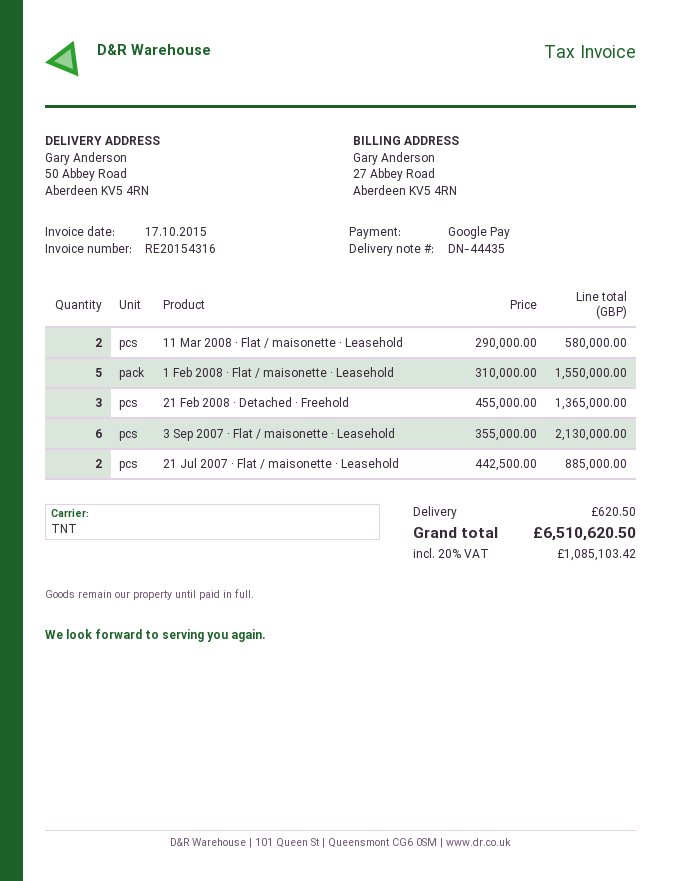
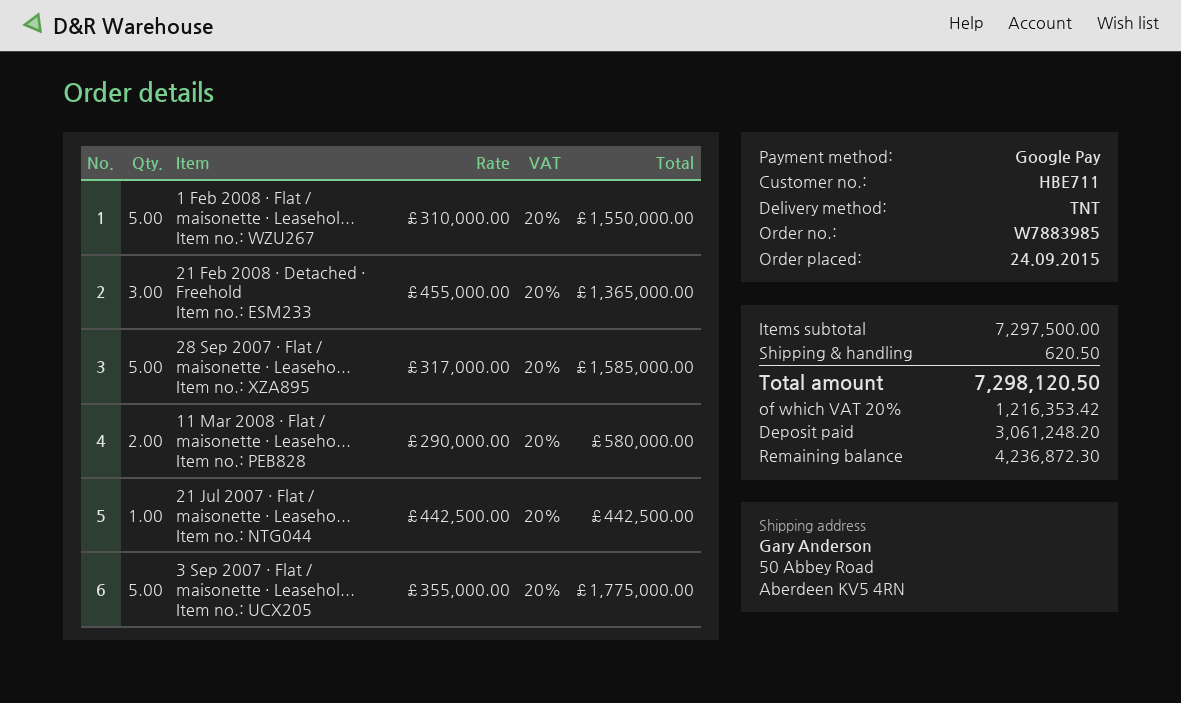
3 Sep 2007 · Flat / maisonette · Leasehold: 6 x 355000.00 = 2130000.00 -> 5 x 355000.00 = 1775000.00
21 Jul 2007 · Flat / maisonette · Leasehold: 2 x 442500.00 = 885000.00 -> 1 x 442500.00 = 442500.00
28 Sep 2007 · Flat / maisonette · Leaseho...: none -> 5 x 317000.00 = 1585000.00
tax: 20% = 1085103.42 -> 20% = 1216353.42
total: 6510620.50 -> 7298120.50

